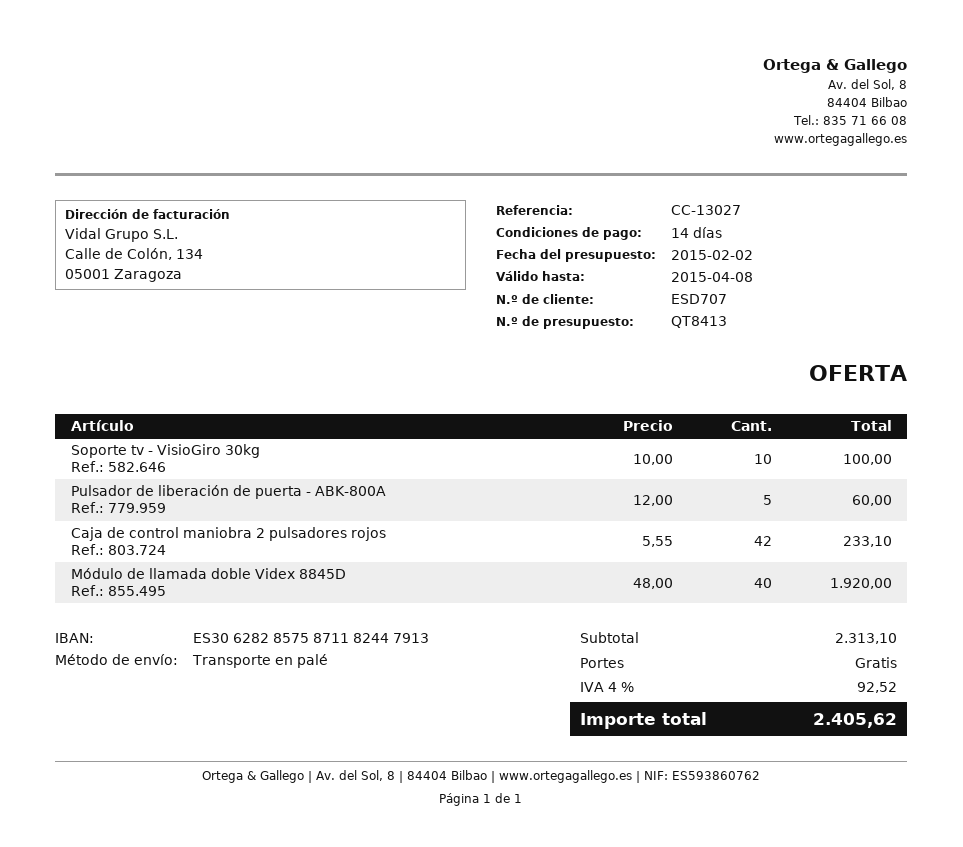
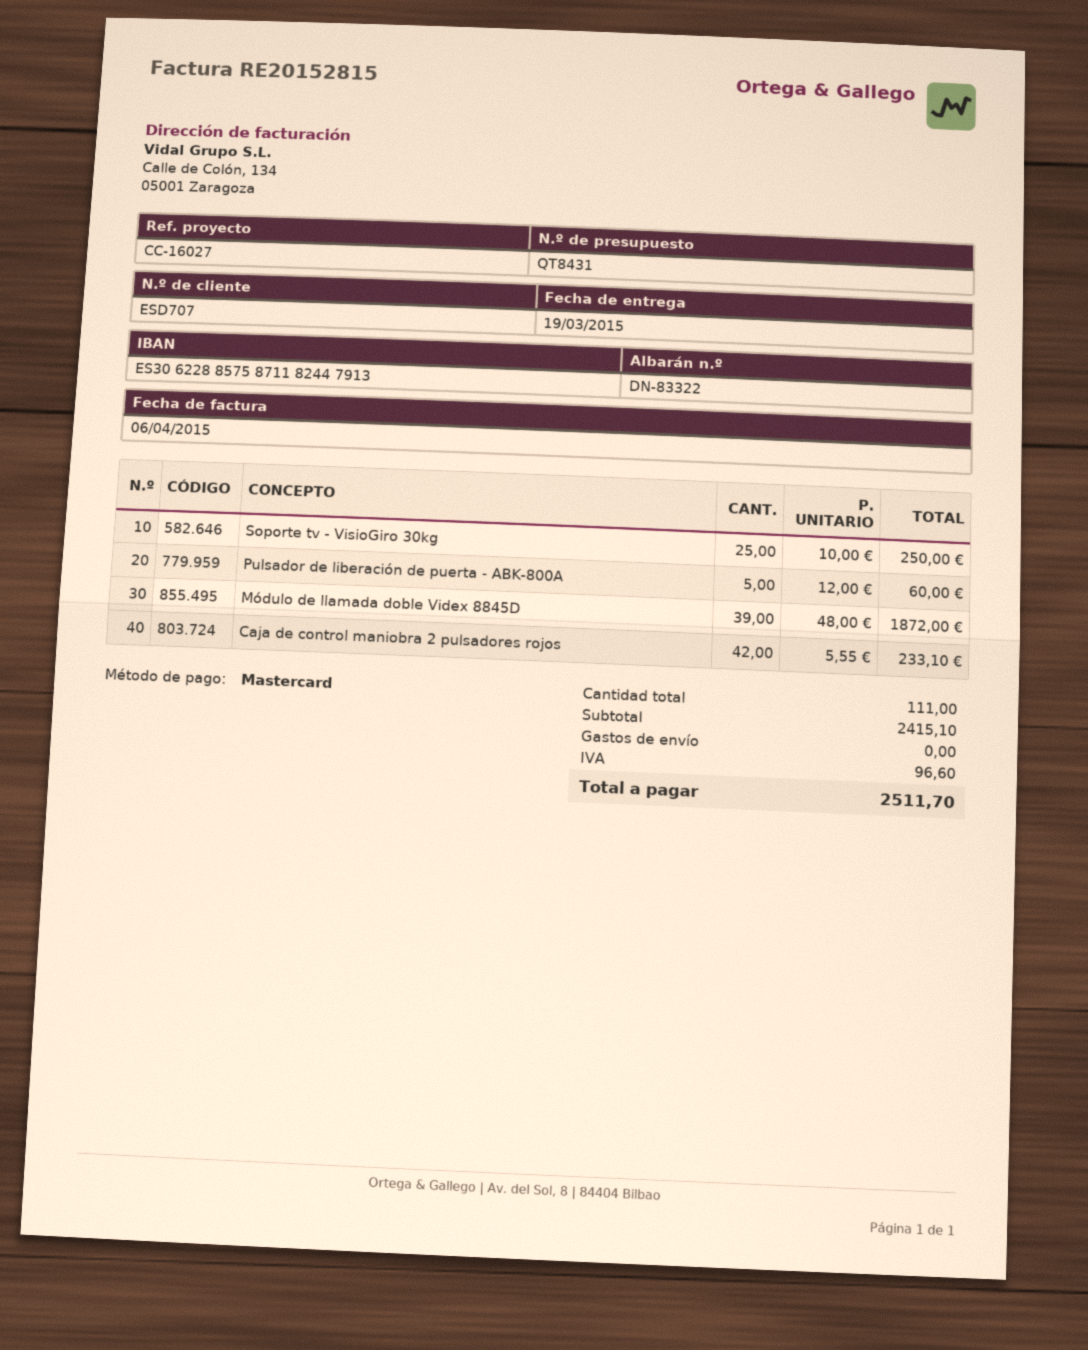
quote number: QT8413 -> QT8431
reference: CC-13027 -> CC-16027
bank account: ES3062828575871182447913 -> ES3062288575871182447913
Soporte tv - VisioGiro 30kg: 10 x 10.00 = 100.00 -> 25 x 10.00 = 250.00
Módulo de llamada doble Videx 8845D: 40 x 48.00 = 1920.00 -> 39 x 48.00 = 1872.00
subtotal: 2313.10 -> 2415.10
tax: 92.52 -> 96.60
total: 2405.62 -> 2511.70

